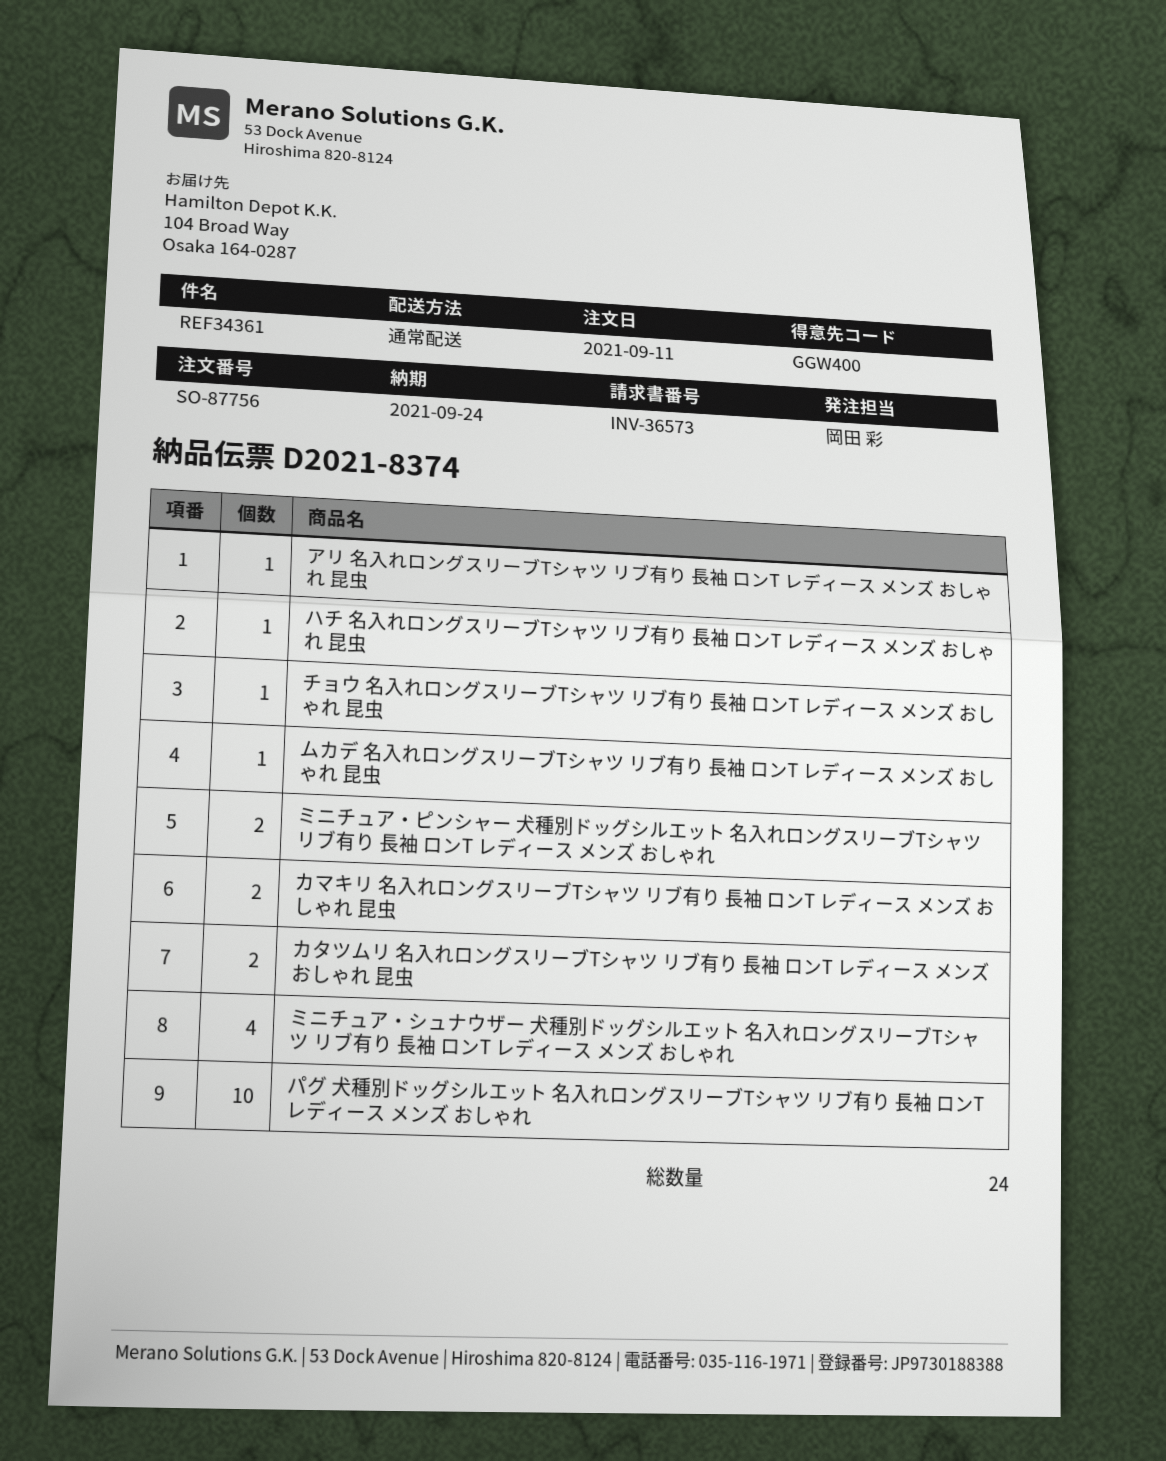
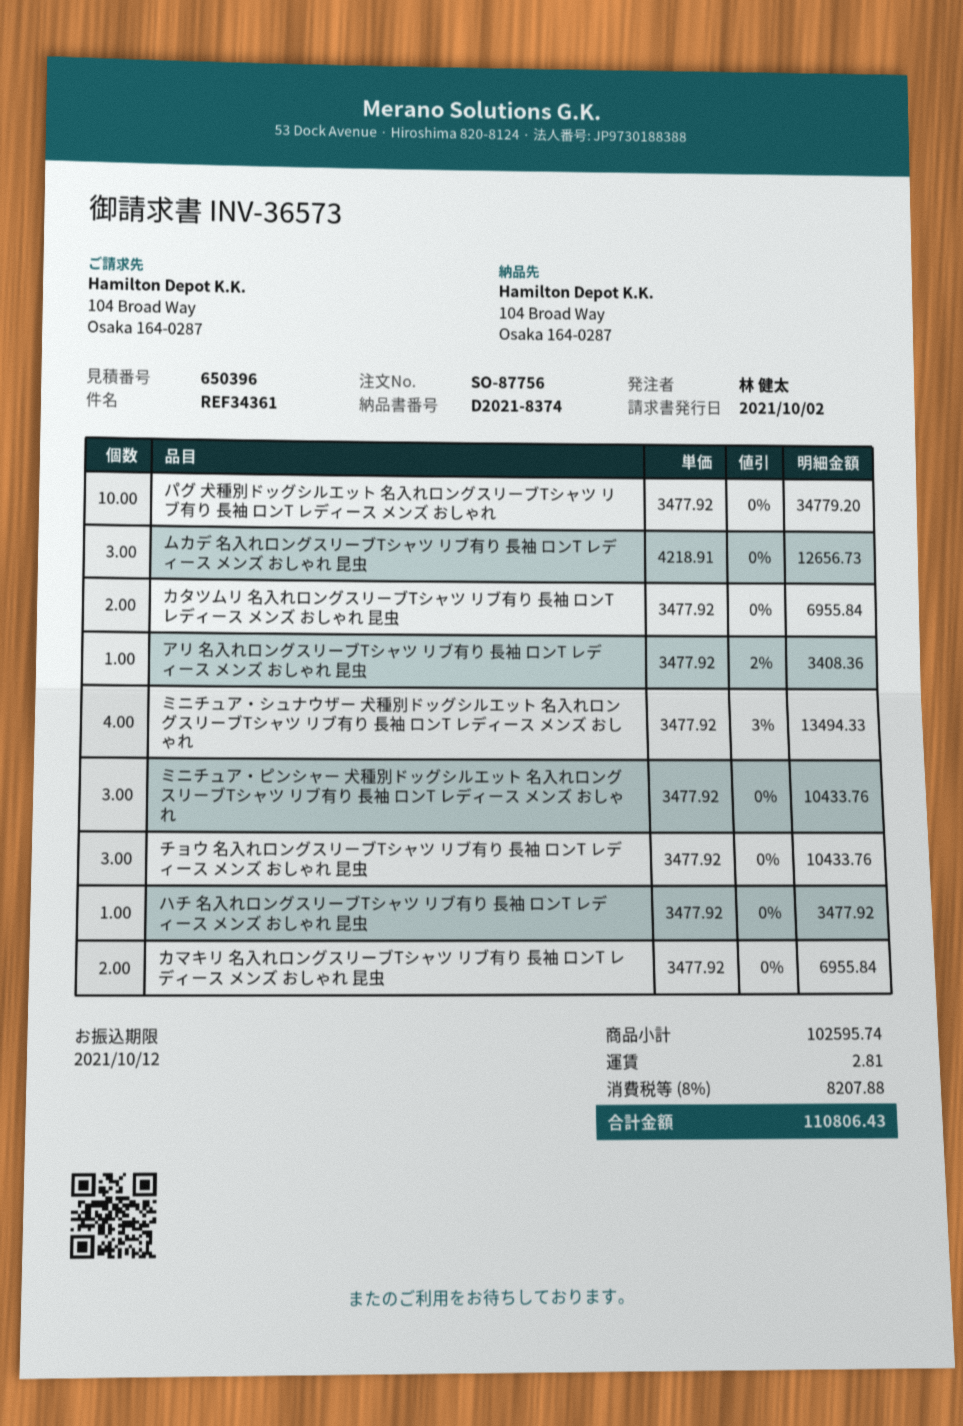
ordered by: 岡田 彩 -> 林 健太
チョウ 名入れロングスリーブTシャツ リブ有り 長袖 ロンT レディース メンズ おしゃれ 昆虫: 1 -> 3
ムカデ 名入れロングスリーブTシャツ リブ有り 長袖 ロンT レディース メンズ おしゃれ 昆虫: 1 -> 3
ミニチュア・ピンシャー 犬種別ドッグシルエット 名入れロングスリーブTシャツ リブ有り 長袖 ロンT レディース メンズ おしゃれ: 2 -> 3

